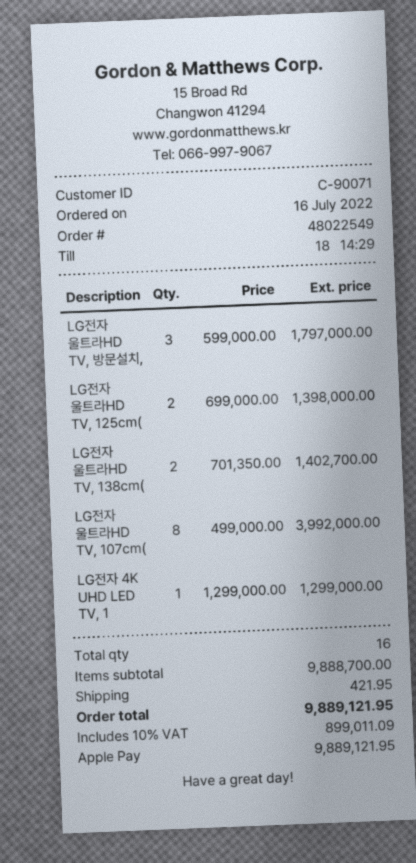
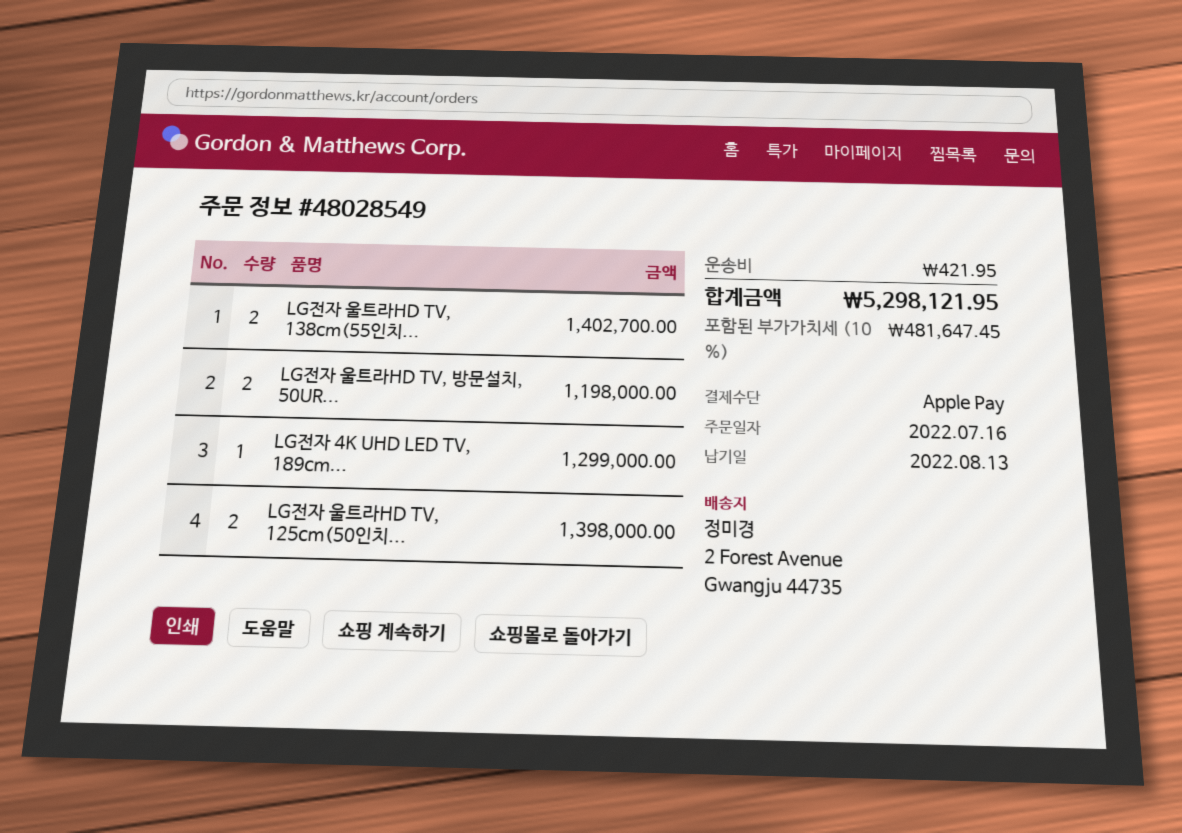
order number: 48022549 -> 48028549
LG전자 울트라HD TV, 방문설치,: 3 for 1797000.00 -> 2 for 1198000.00
LG전자 울트라HD TV, 107cm(: 8 for 3992000.00 -> none
tax: 10% = 899011.09 -> 10% = 481647.45
total: 9889121.95 -> 5298121.95

